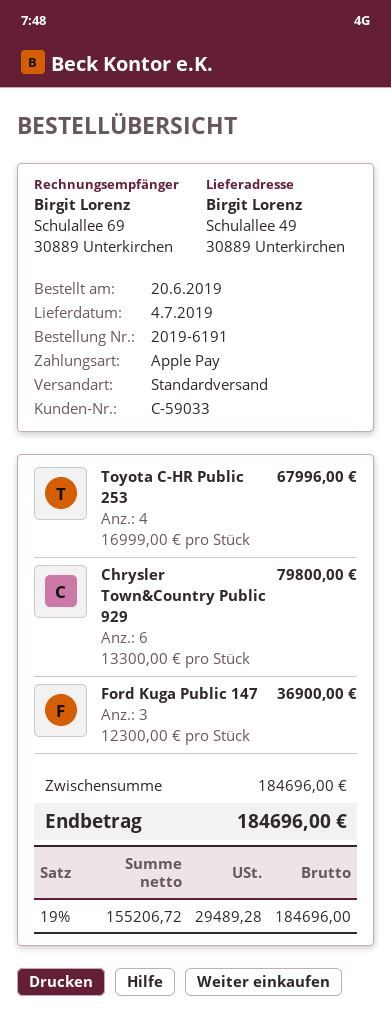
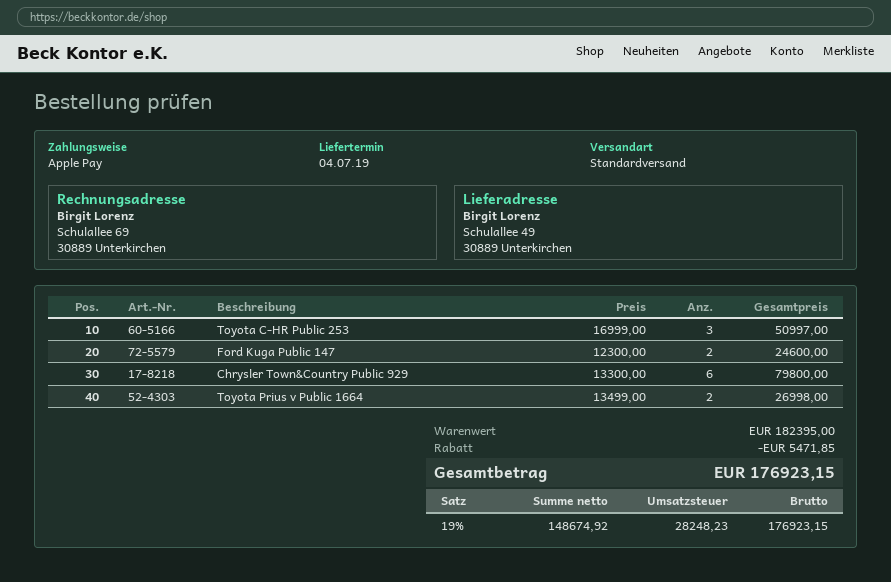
Toyota C-HR Public 253: 4 x 16999.00 = 67996.00 -> 3 x 16999.00 = 50997.00
Ford Kuga Public 147: 3 x 12300.00 = 36900.00 -> 2 x 12300.00 = 24600.00
Toyota Prius v Public 1664: none -> 2 x 13499.00 = 26998.00
subtotal: 184696.00 -> 182395.00
discount: none -> 5471.85
net: 155206.72 -> 148674.92
tax: 19% = 29489.28 -> 19% = 28248.23
total: 184696.00 -> 176923.15

